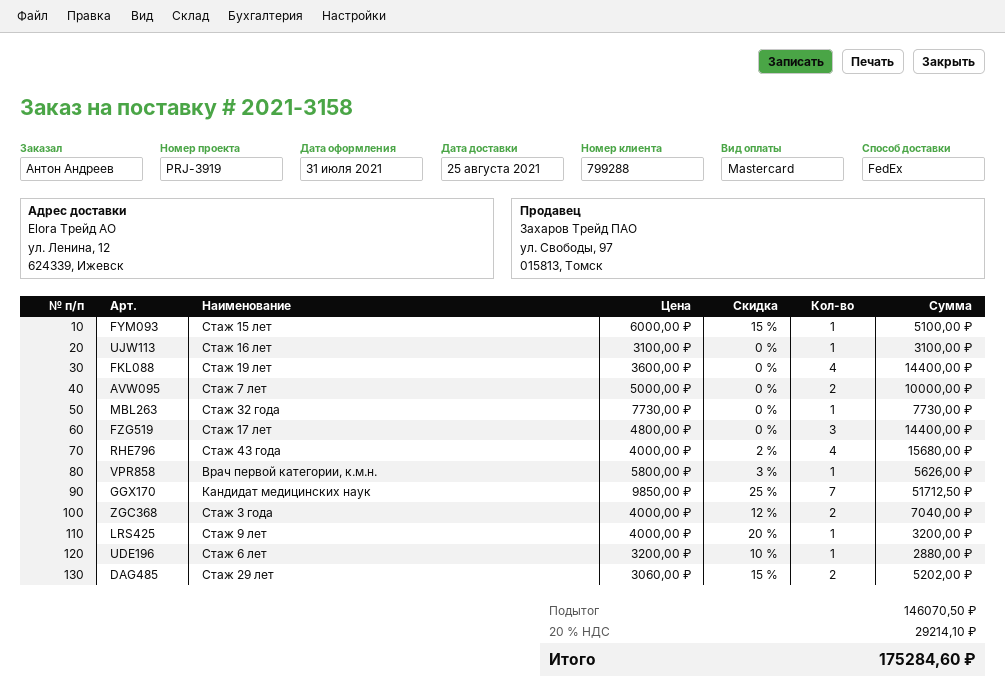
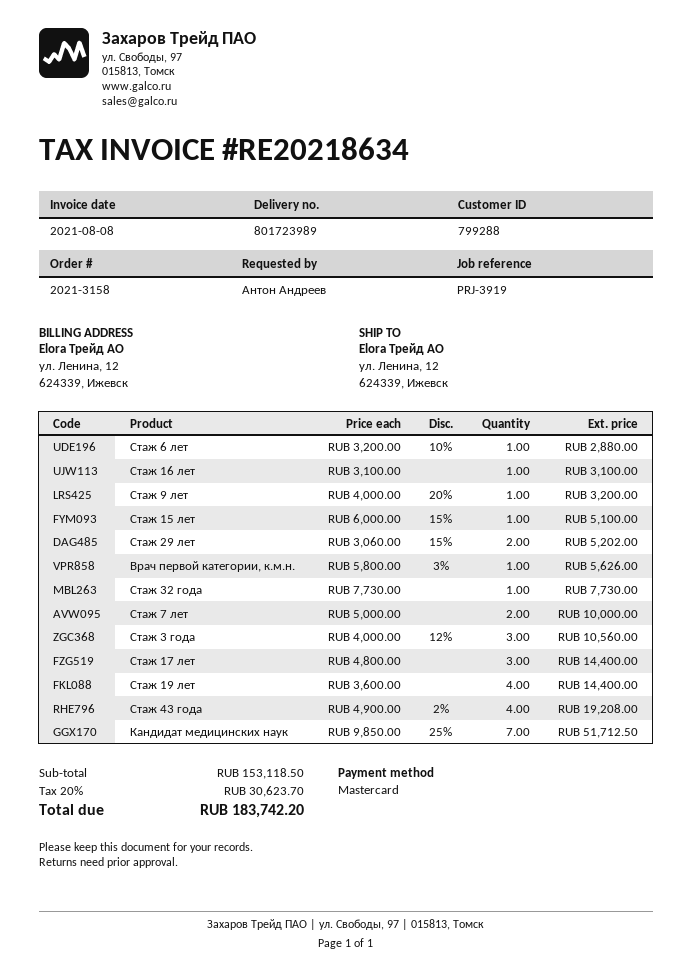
Стаж 43 года: 4 x 4000.00 - 2% = 15680.00 -> 4 x 4900.00 - 2% = 19208.00
Стаж 3 года: 2 x 4000.00 - 12% = 7040.00 -> 3 x 4000.00 - 12% = 10560.00
subtotal: 146070.50 -> 153118.50
tax: 20% = 29214.10 -> 20% = 30623.70
total: 175284.60 -> 183742.20

